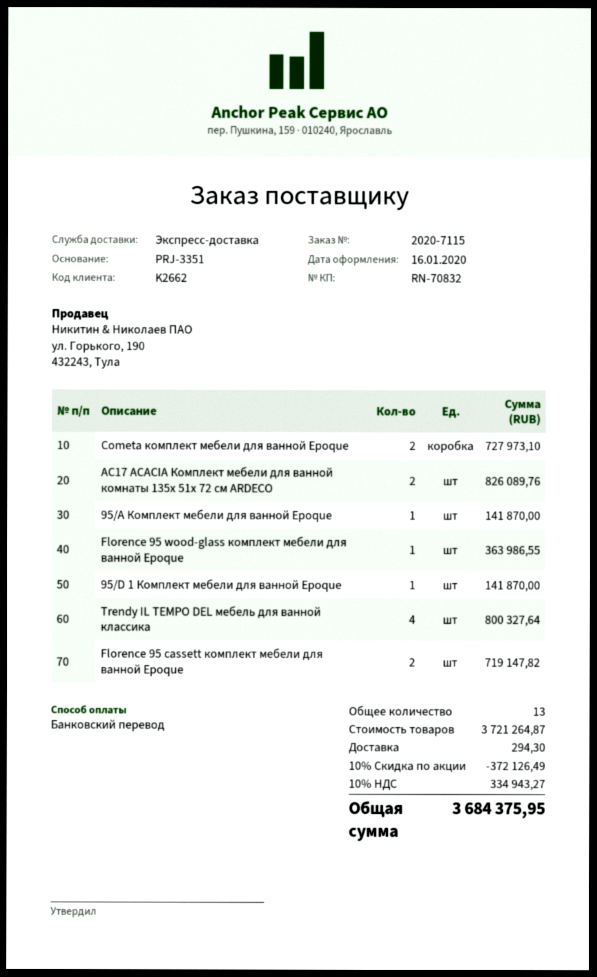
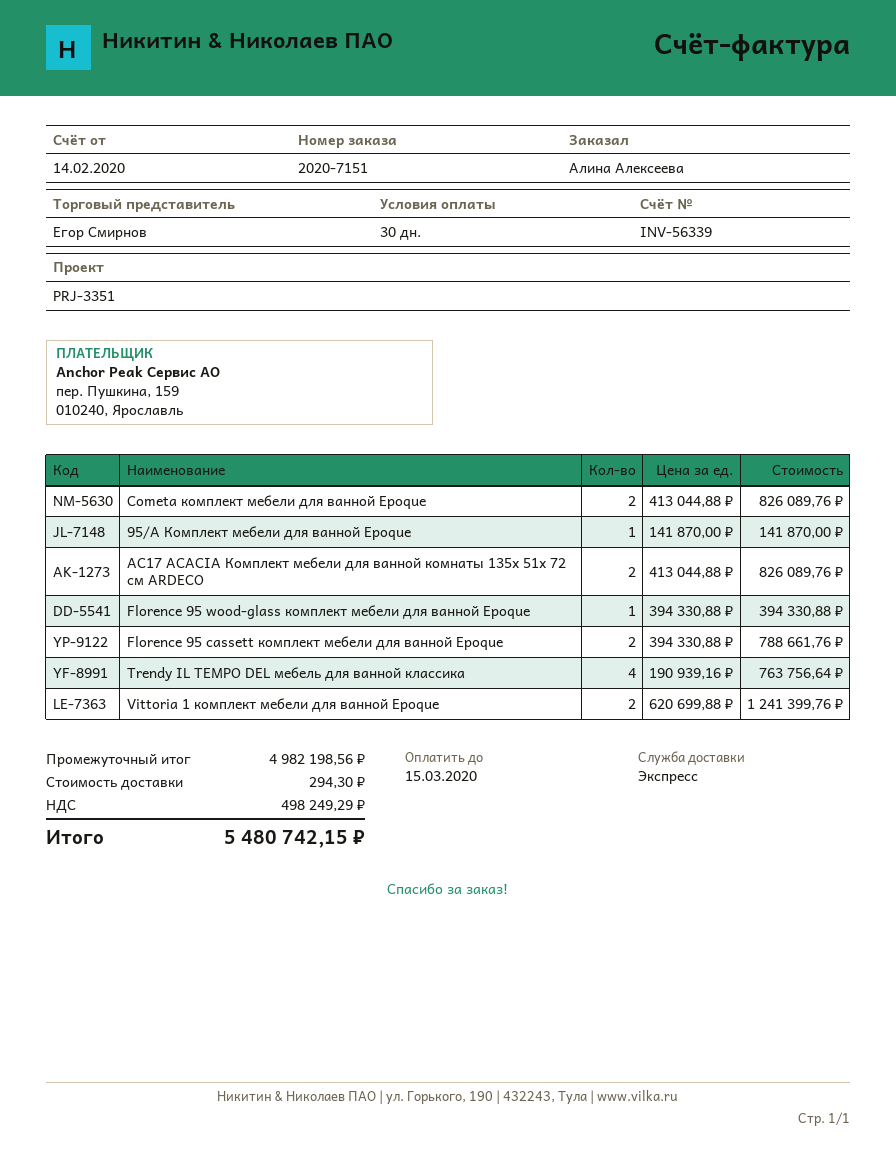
order number: 2020-7115 -> 2020-7151
Cometa комплект мебели для ванной Epoque: 2 for 727973.10 -> 2 for 826089.76
Florence 95 wood-glass комплект мебели для ванной Epoque: 1 for 363986.55 -> 1 for 394330.88
95/D 1 Комплект мебели для ванной Epoque: 1 for 141870.00 -> none
Trendy IL TEMPO DEL мебель для ванной классика: 4 for 800327.64 -> 4 for 763756.64
Florence 95 cassett комплект мебели для ванной Epoque: 2 for 719147.82 -> 2 for 788661.76
Vittoria 1 комплект мебели для ванной Epoque: none -> 2 for 1241399.76
subtotal: 3721264.87 -> 4982198.56
discount: 10% = 372126.49 -> none
tax: 334943.27 -> 498249.29
total: 3684375.95 -> 5480742.15

